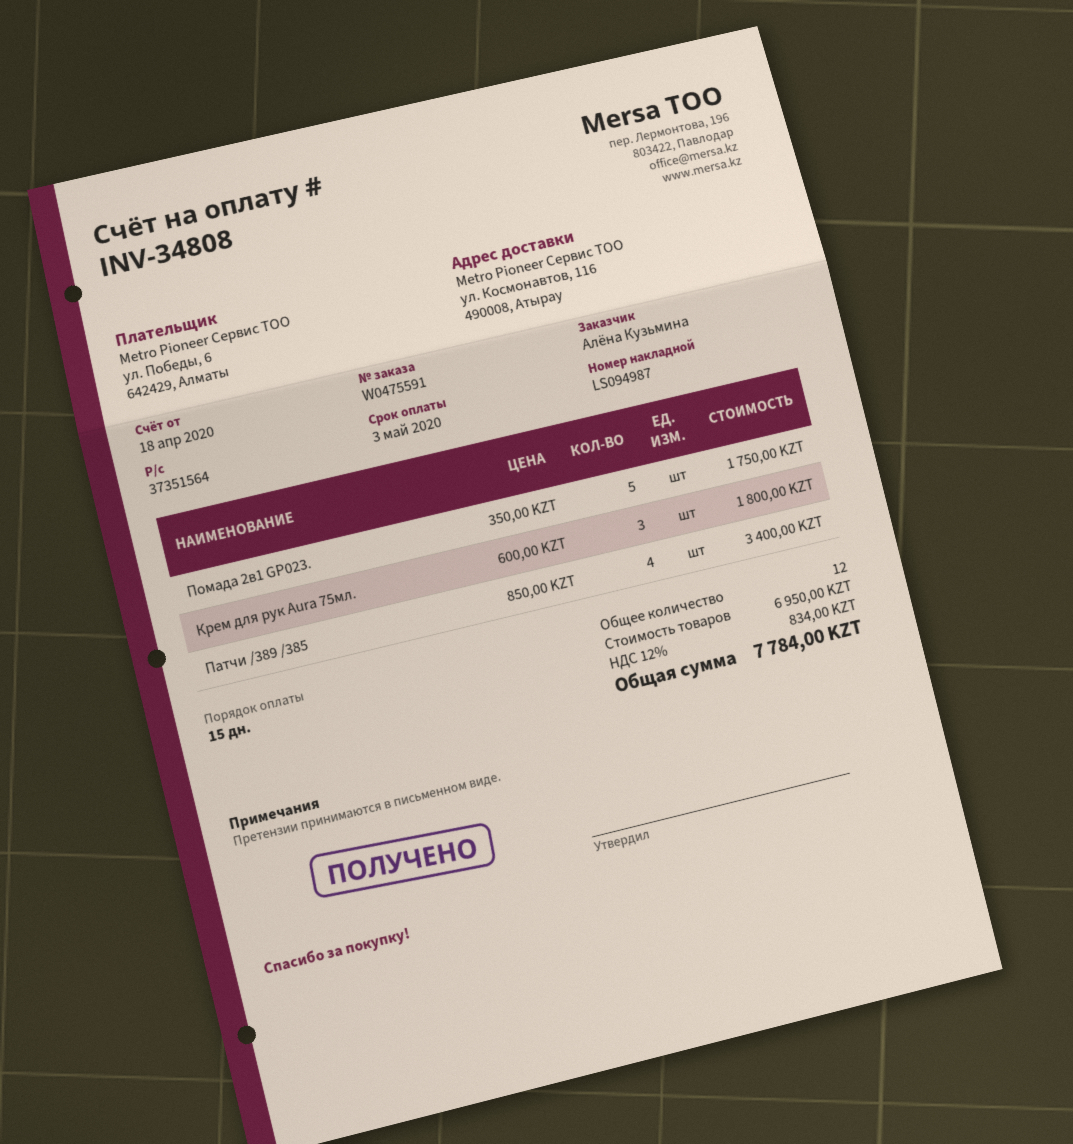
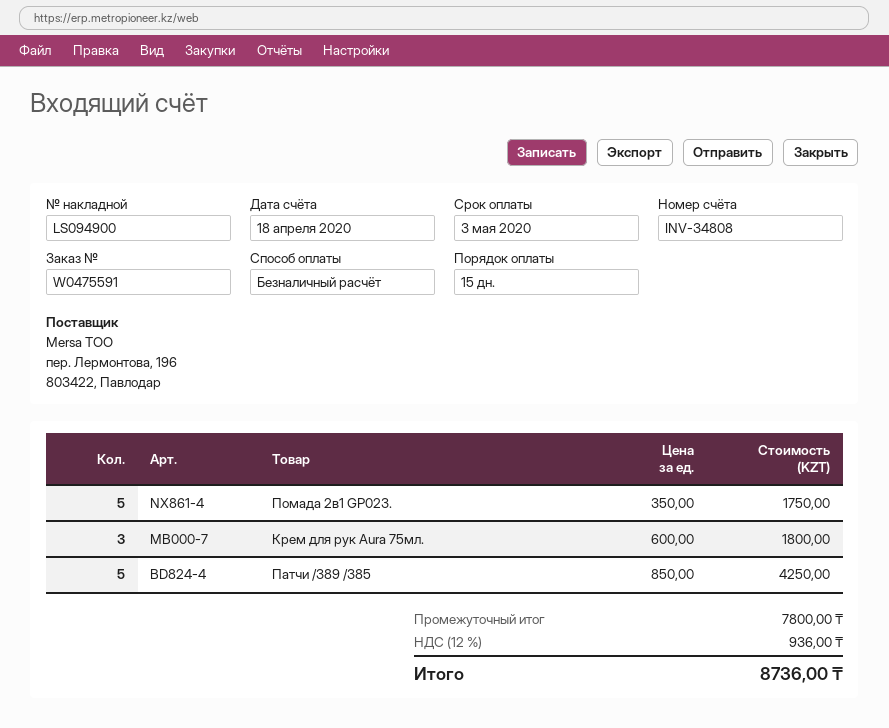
delivery note number: LS094987 -> LS094900
Патчи /389 /385: 4 x 850.00 = 3400.00 -> 5 x 850.00 = 4250.00
subtotal: 6950.00 -> 7800.00
tax: 12% = 834.00 -> 12% = 936.00
total: 7784.00 -> 8736.00

